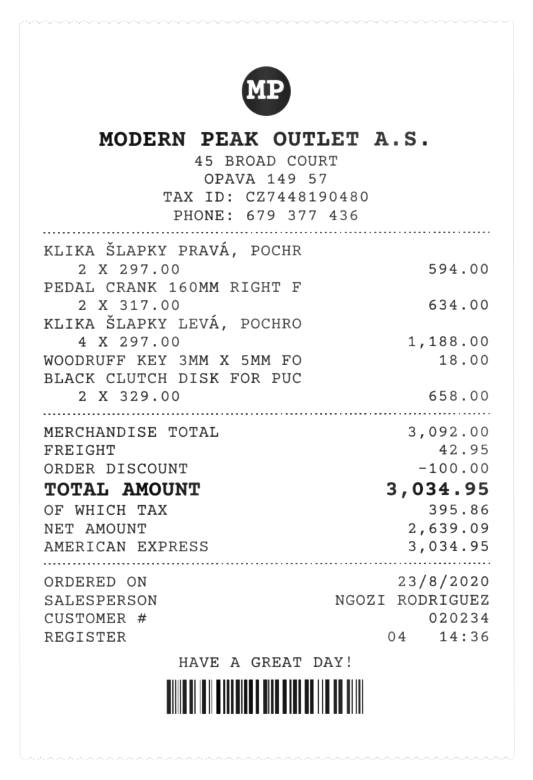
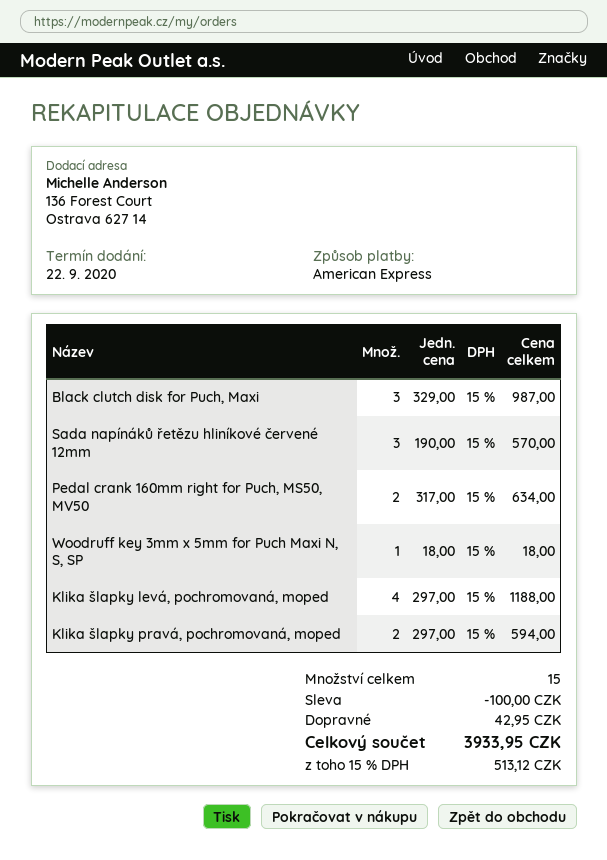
BLACK CLUTCH DISK FOR PUC: 2 x 329.00 = 658.00 -> 3 x 329.00 = 987.00
Sada napínáků řetězu hliníkové červené 12mm: none -> 3 x 190.00 = 570.00
tax: 395.86 -> 513.12
total: 3034.95 -> 3933.95

